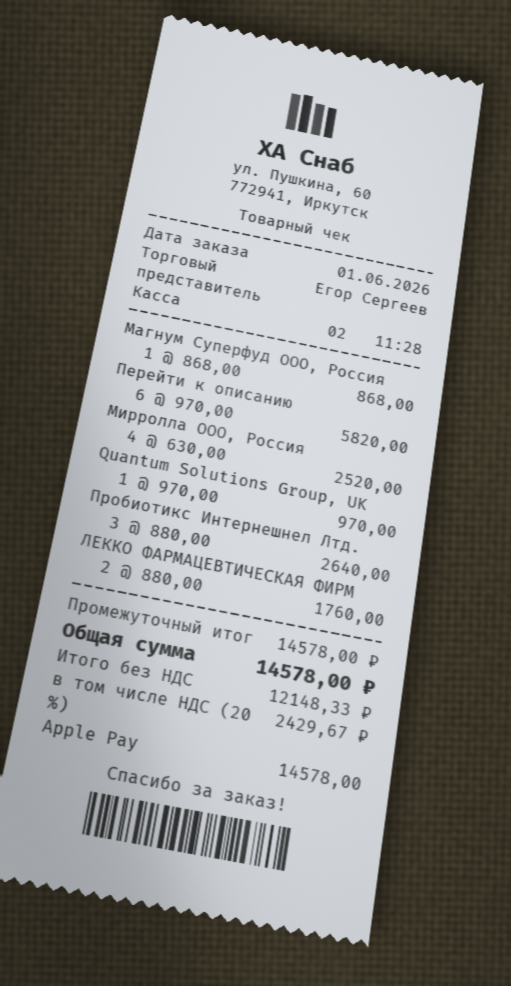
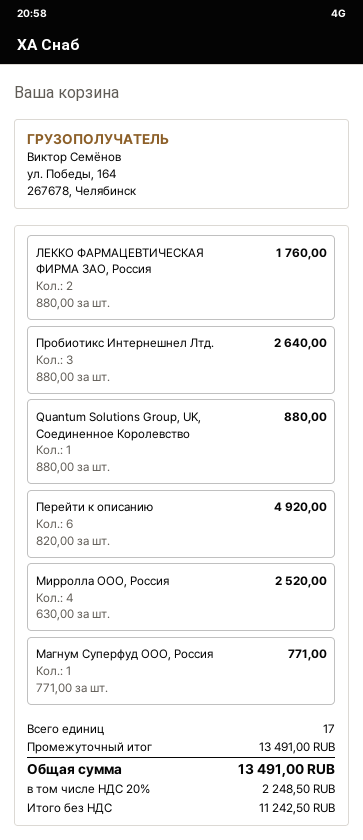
Магнум Суперфуд ООО, Россия: 1 x 868.00 = 868.00 -> 1 x 771.00 = 771.00
Перейти к описанию: 6 x 970.00 = 5820.00 -> 6 x 820.00 = 4920.00
Quantum Solutions Group, UK: 1 x 970.00 = 970.00 -> 1 x 880.00 = 880.00
subtotal: 14578.00 -> 13491.00
net: 12148.33 -> 11242.50
tax: 20% = 2429.67 -> 20% = 2248.50
total: 14578.00 -> 13491.00

